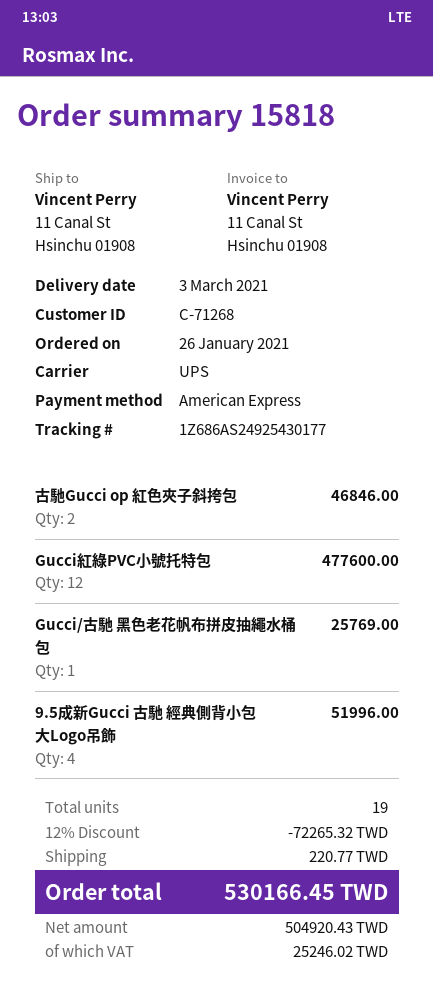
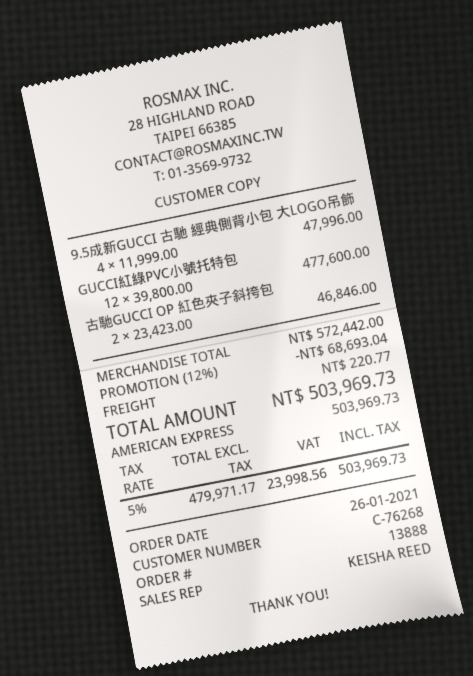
order number: 15818 -> 13888
customer number: C-71268 -> C-76268
Gucci/古馳 黑色老花帆布拼皮抽繩水桶包: 1 for 25769.00 -> none
9.5成新Gucci 古馳 經典側背小包 大Logo吊飾: 4 for 51996.00 -> 4 for 47996.00
discount: 12% = 72265.32 -> 12% = 68693.04
net: 504920.43 -> 479971.17
tax: 25246.02 -> 23998.56
total: 530166.45 -> 503969.73

